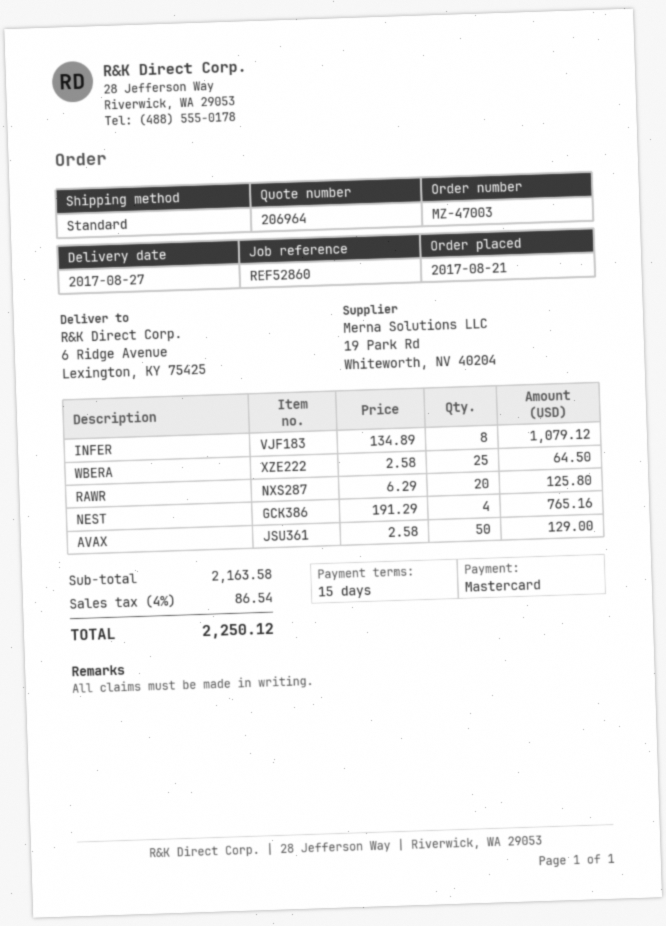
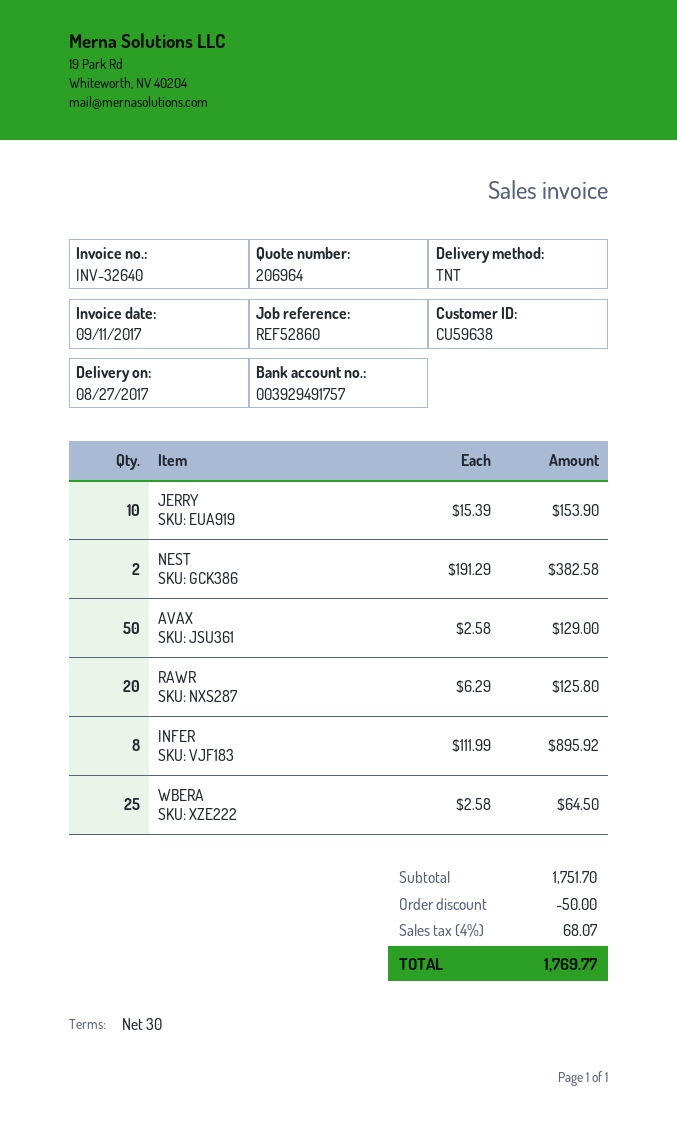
payment terms: 15 days -> 30 days
shipping method: standard -> TNT
INFER: 8 x 134.89 = 1079.12 -> 8 x 111.99 = 895.92
NEST: 4 x 191.29 = 765.16 -> 2 x 191.29 = 382.58
JERRY: none -> 10 x 15.39 = 153.90
subtotal: 2163.58 -> 1751.70
discount: none -> 50.00
tax: 4% = 86.54 -> 4% = 68.07
total: 2250.12 -> 1769.77

